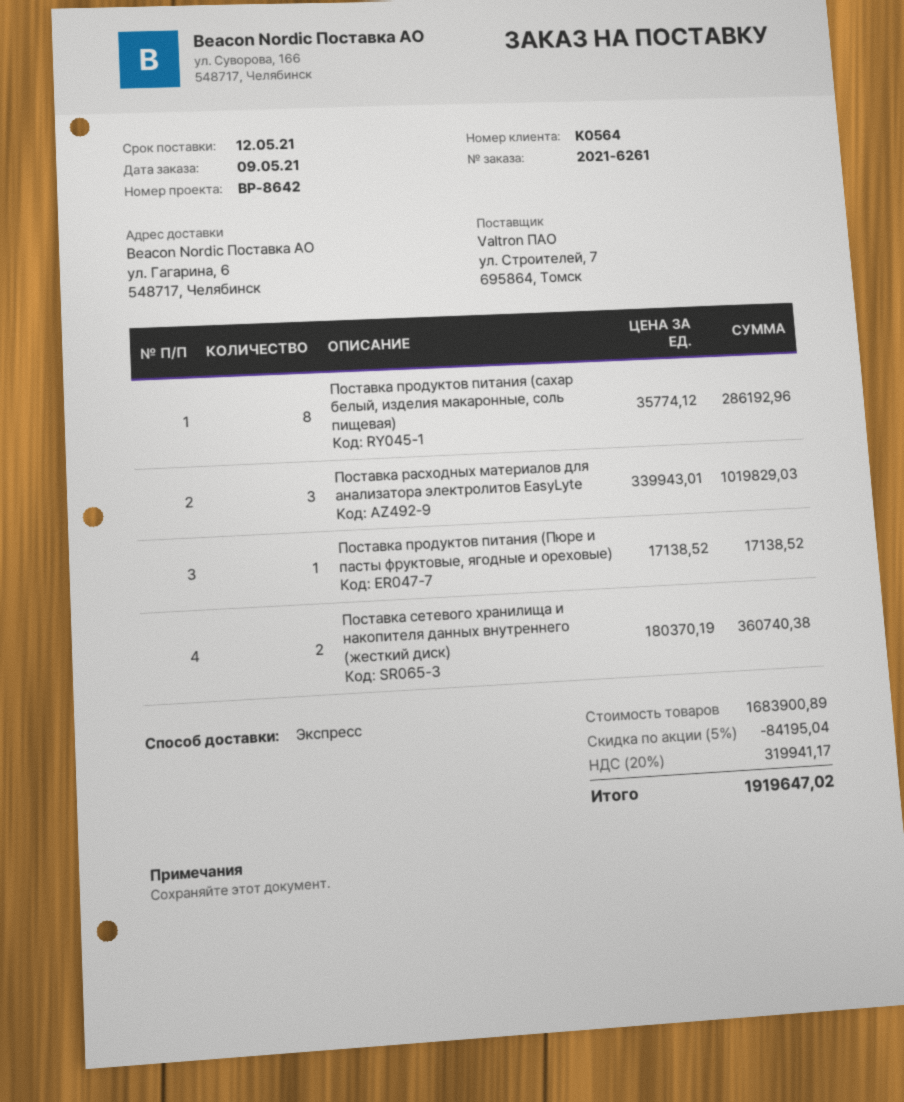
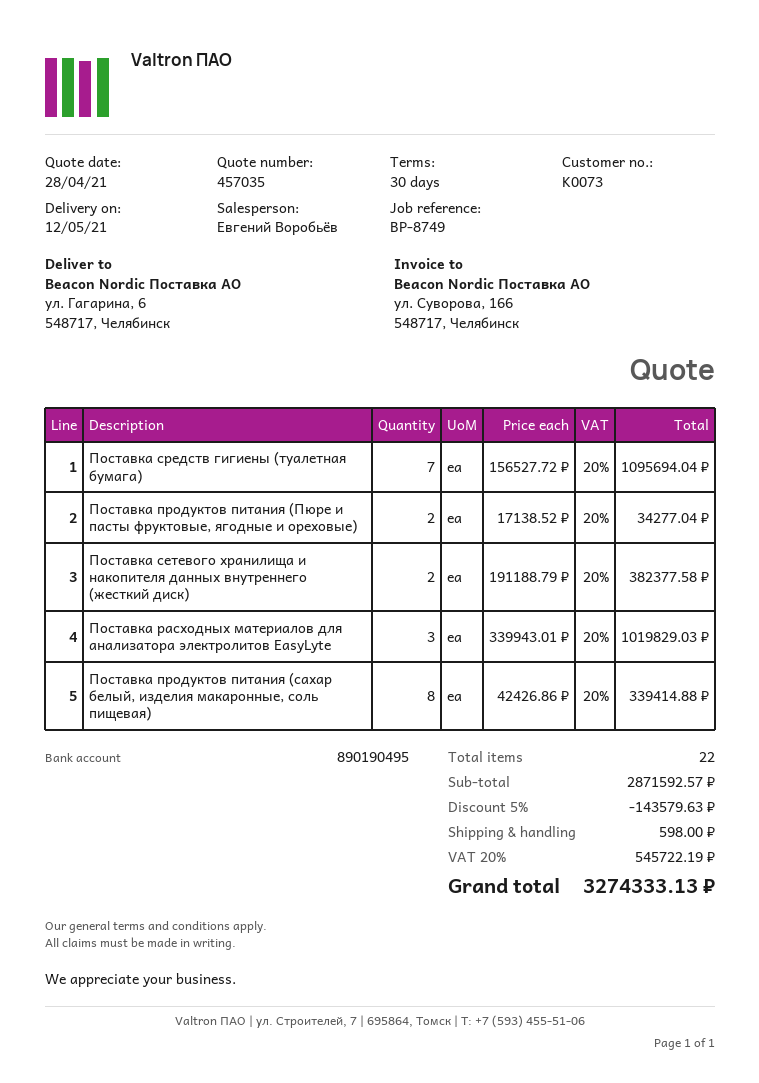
customer number: K0564 -> K0073
reference: BP-8642 -> BP-8749
Поставка продуктов питания (сахар белый, изделия макаронные, соль пищевая): 8 x 35774.12 = 286192.96 -> 8 x 42426.86 = 339414.88
Поставка продуктов питания (Пюре и пасты фруктовые, ягодные и ореховые): 1 x 17138.52 = 17138.52 -> 2 x 17138.52 = 34277.04
Поставка сетевого хранилища и накопителя данных внутреннего (жесткий диск): 2 x 180370.19 = 360740.38 -> 2 x 191188.79 = 382377.58
Поставка средств гигиены (туалетная бумага): none -> 7 x 156527.72 = 1095694.04
subtotal: 1683900.89 -> 2871592.57
discount: 5% = 84195.04 -> 5% = 143579.63
shipping: none -> 598.00
tax: 20% = 319941.17 -> 20% = 545722.19
total: 1919647.02 -> 3274333.13

